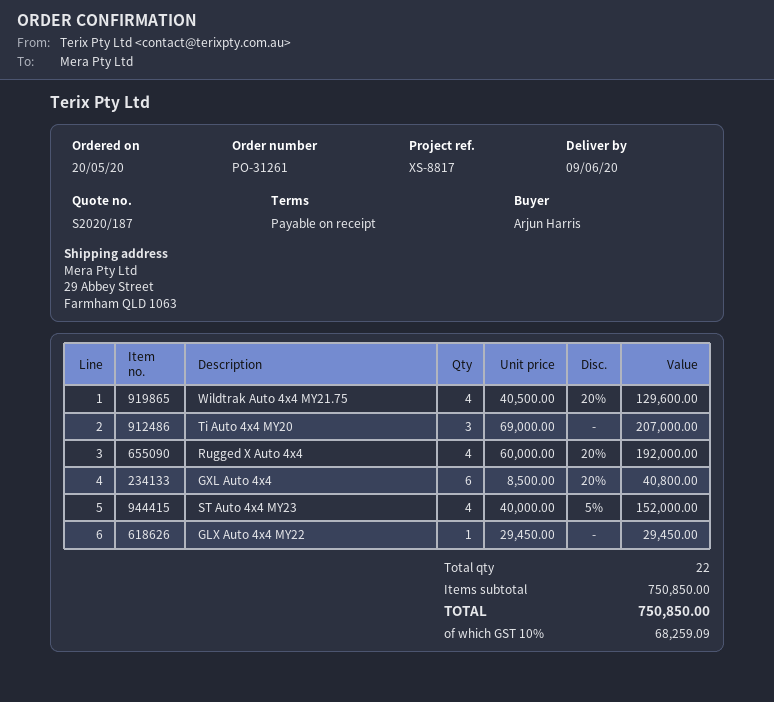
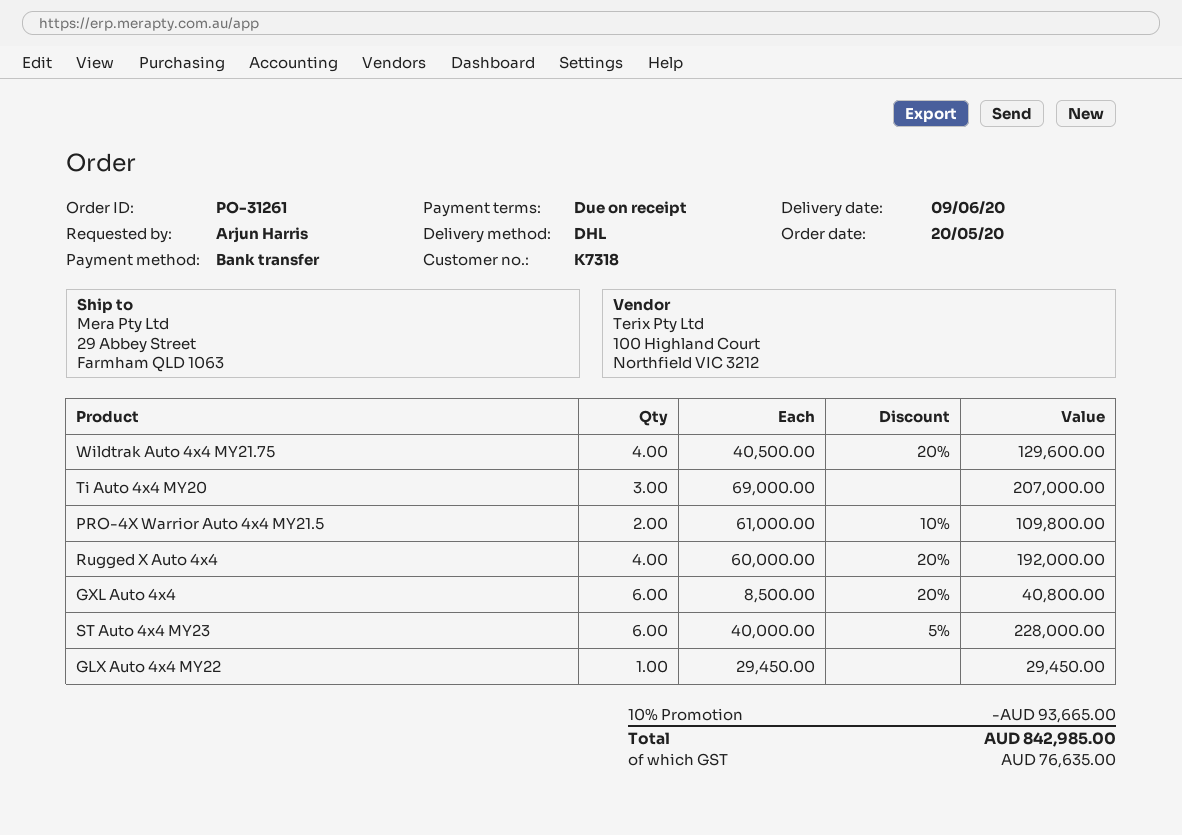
ST Auto 4x4 MY23: 4 x 40000.00 - 5% = 152000.00 -> 6 x 40000.00 - 5% = 228000.00
PRO-4X Warrior Auto 4x4 MY21.5: none -> 2 x 61000.00 - 10% = 109800.00
discount: none -> 10% = 93665.00
tax: 68259.09 -> 76635.00
total: 750850.00 -> 842985.00

